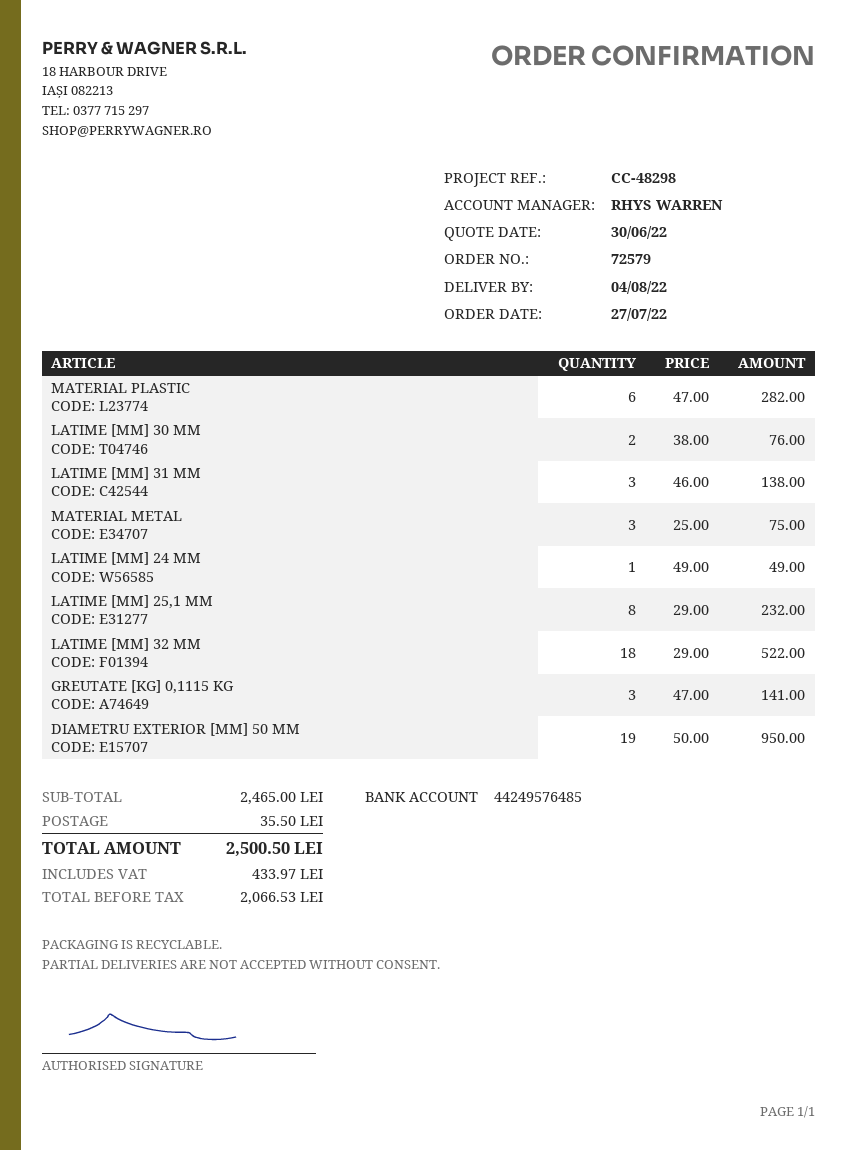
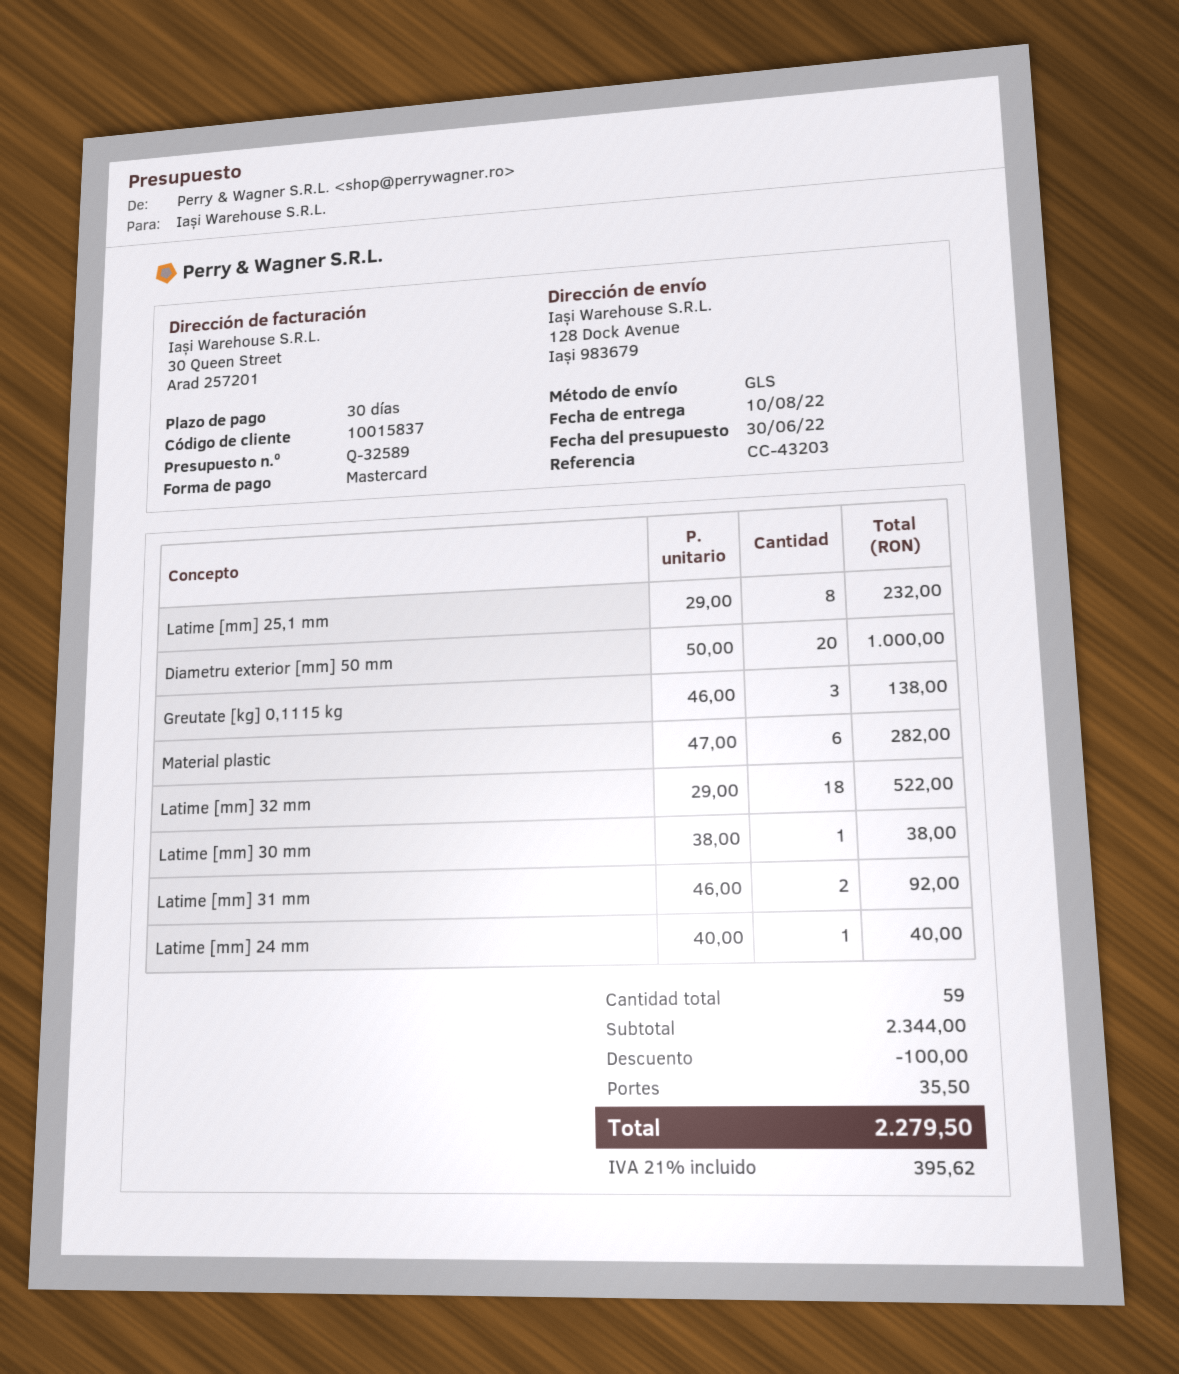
delivery date: 2022-08-04 -> 2022-08-10
reference: CC-48298 -> CC-43203
LATIME [MM] 30 MM: 2 x 38.00 = 76.00 -> 1 x 38.00 = 38.00
LATIME [MM] 31 MM: 3 x 46.00 = 138.00 -> 2 x 46.00 = 92.00
MATERIAL METAL: 3 x 25.00 = 75.00 -> none
LATIME [MM] 24 MM: 1 x 49.00 = 49.00 -> 1 x 40.00 = 40.00
GREUTATE [KG] 0,1115 KG: 3 x 47.00 = 141.00 -> 3 x 46.00 = 138.00
DIAMETRU EXTERIOR [MM] 50 MM: 19 x 50.00 = 950.00 -> 20 x 50.00 = 1000.00
subtotal: 2465.00 -> 2344.00
discount: none -> 100.00
tax: 433.97 -> 395.62
total: 2500.50 -> 2279.50

